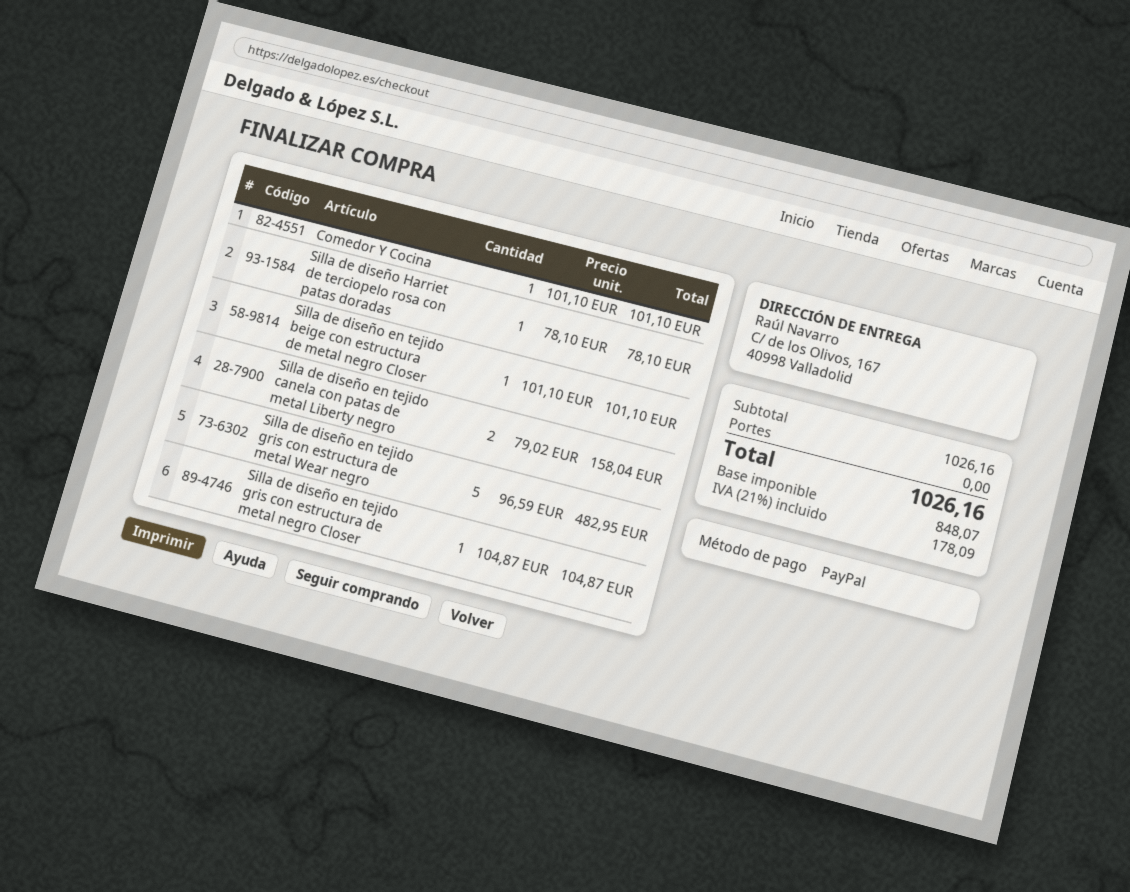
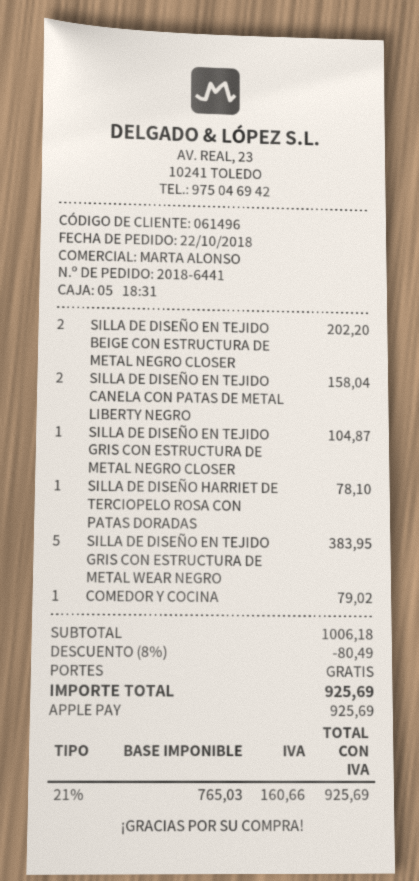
payment method: PayPal -> Apple Pay
Comedor Y Cocina: 1 for 101.10 -> 1 for 79.02
Silla de diseño en tejido beige con estructura de metal negro Closer: 1 for 101.10 -> 2 for 202.20
Silla de diseño en tejido gris con estructura de metal Wear negro: 5 for 482.95 -> 5 for 383.95
subtotal: 1026.16 -> 1006.18
discount: none -> 8% = 80.49
net: 848.07 -> 765.03
tax: 21% = 178.09 -> 21% = 160.66
total: 1026.16 -> 925.69

